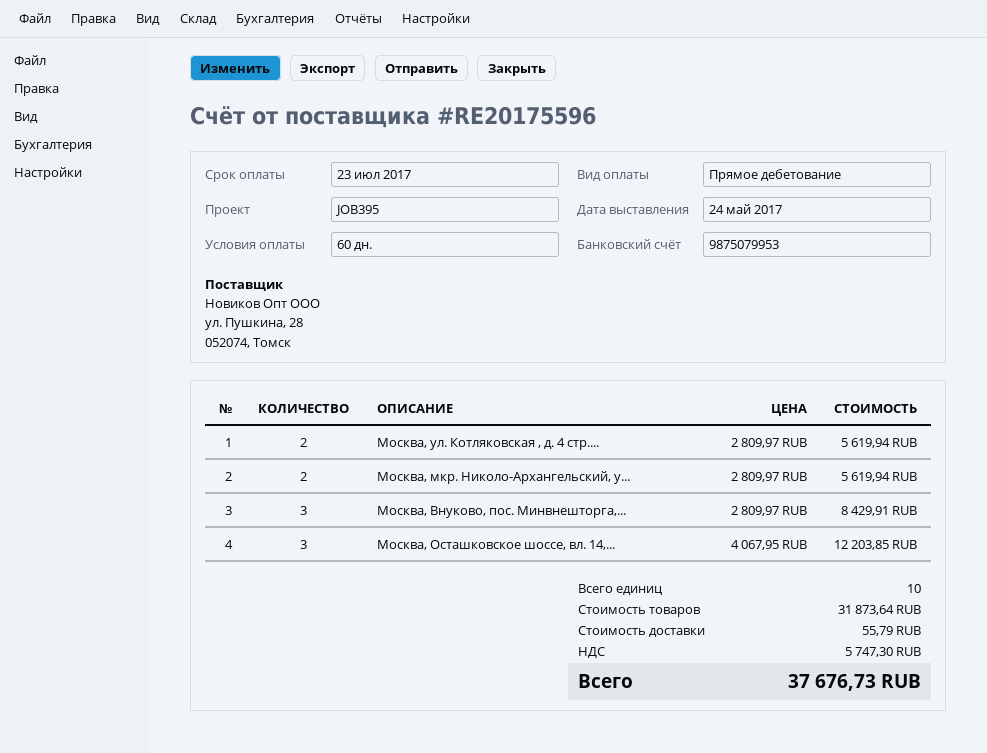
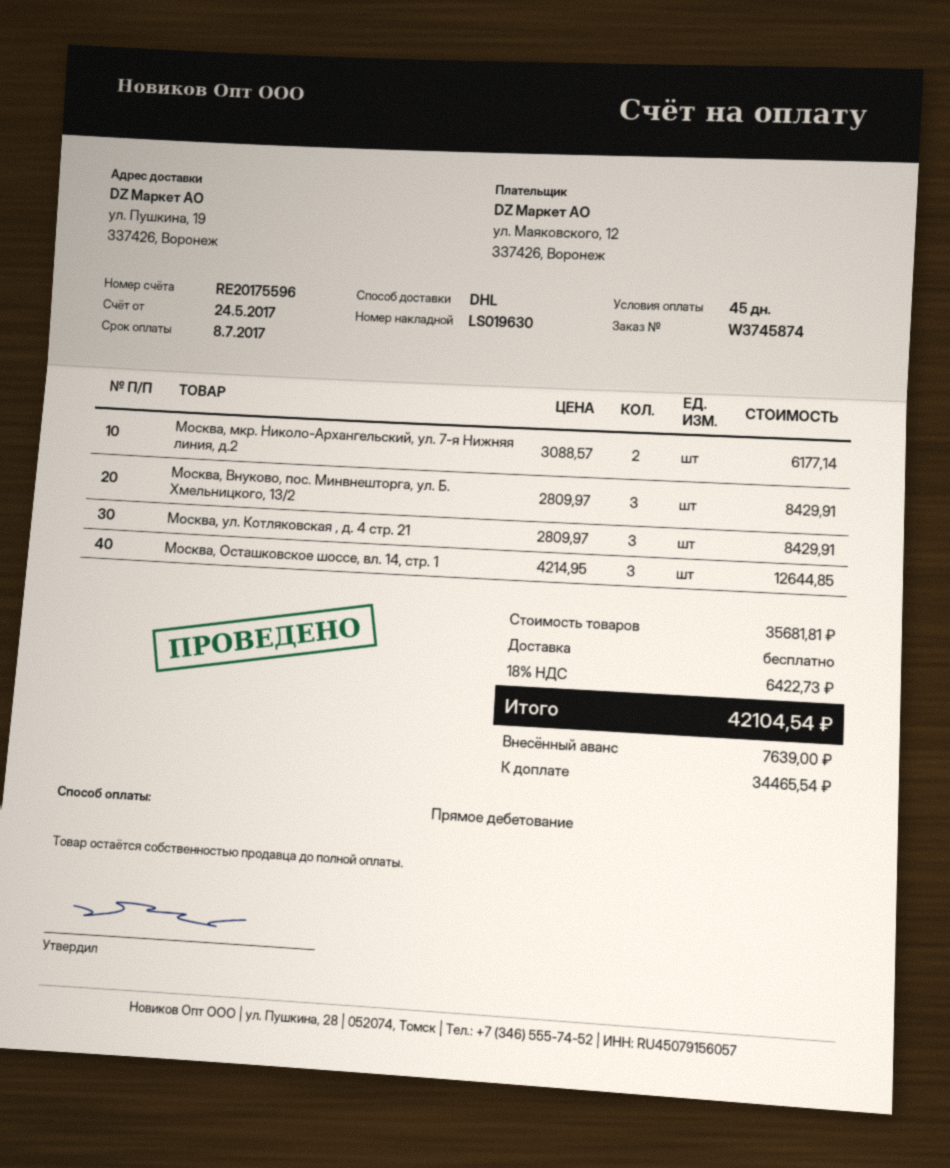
payment terms: 60 days -> 45 days
due date: 2017-07-23 -> 2017-07-08
Москва, ул. Котляковская , д. 4 стр....: 2 x 2809.97 = 5619.94 -> 3 x 2809.97 = 8429.91
Москва, мкр. Николо-Архангельский, у...: 2 x 2809.97 = 5619.94 -> 2 x 3088.57 = 6177.14
Москва, Осташковское шоссе, вл. 14,...: 3 x 4067.95 = 12203.85 -> 3 x 4214.95 = 12644.85
subtotal: 31873.64 -> 35681.81
shipping: 55.79 -> 0.00
tax: 5747.30 -> 6422.73
total: 37676.73 -> 42104.54

